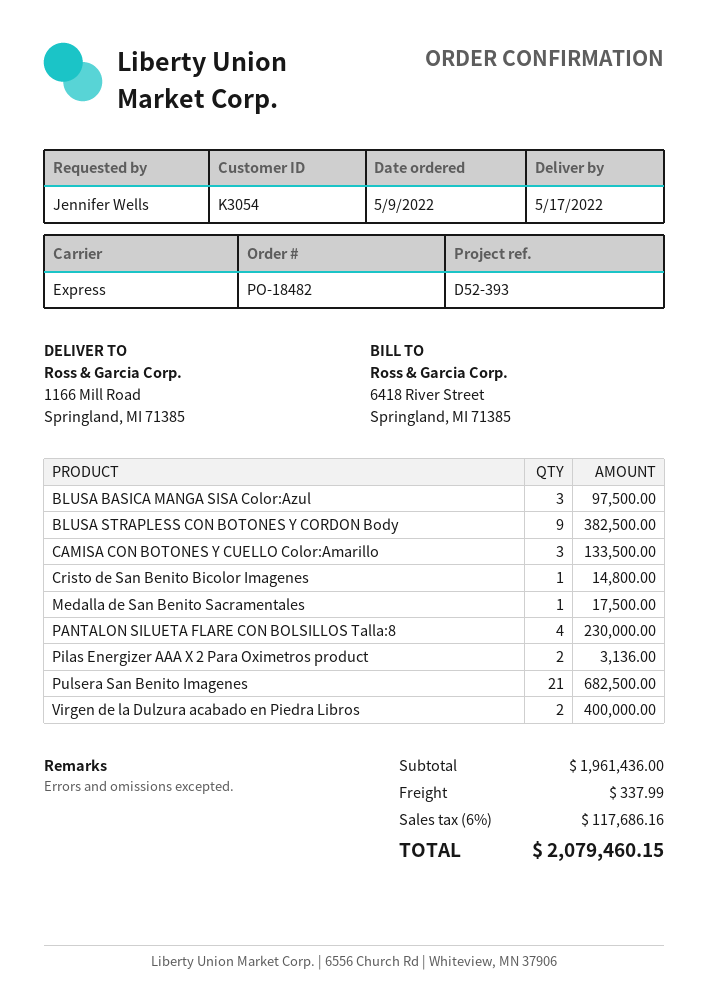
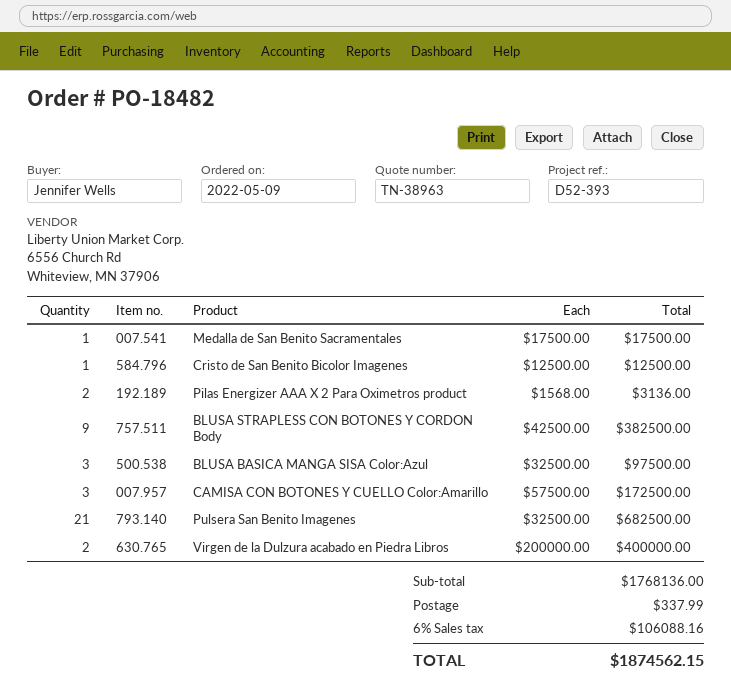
CAMISA CON BOTONES Y CUELLO Color:Amarillo: 3 for 133500.00 -> 3 for 172500.00
Cristo de San Benito Bicolor Imagenes: 1 for 14800.00 -> 1 for 12500.00
PANTALON SILUETA FLARE CON BOLSILLOS Talla:8: 4 for 230000.00 -> none
subtotal: 1961436.00 -> 1768136.00
tax: 6% = 117686.16 -> 6% = 106088.16
total: 2079460.15 -> 1874562.15

